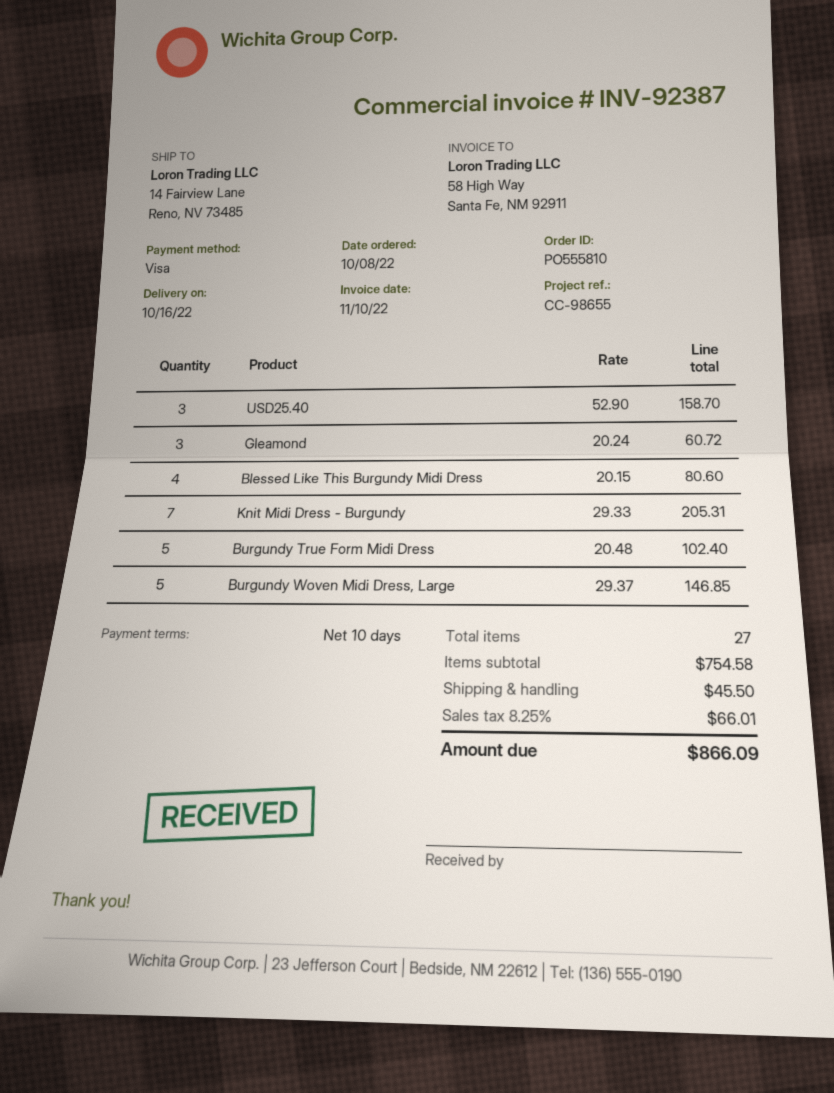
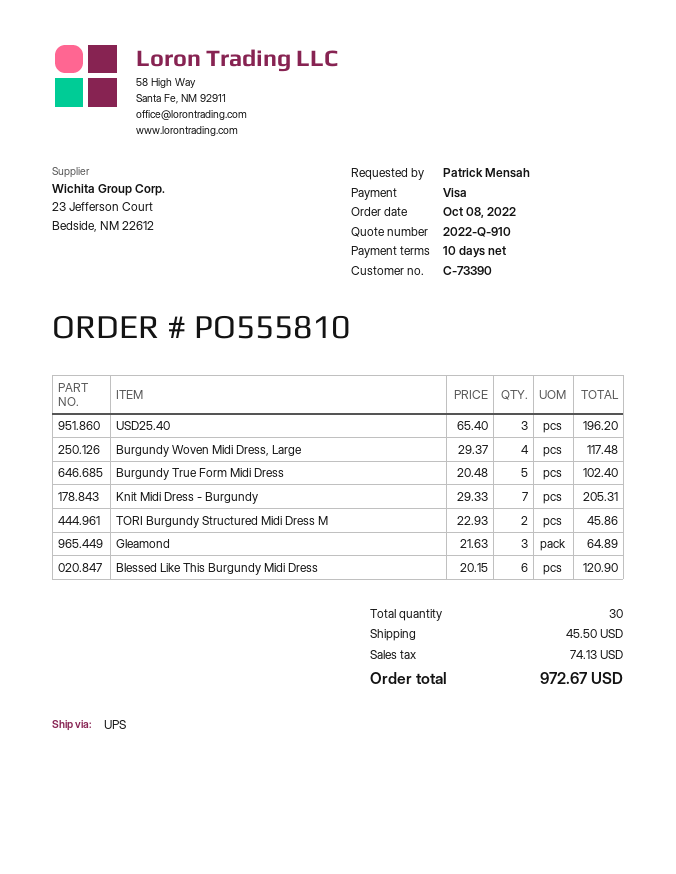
USD25.40: 3 x 52.90 = 158.70 -> 3 x 65.40 = 196.20
Gleamond: 3 x 20.24 = 60.72 -> 3 x 21.63 = 64.89
Blessed Like This Burgundy Midi Dress: 4 x 20.15 = 80.60 -> 6 x 20.15 = 120.90
Burgundy Woven Midi Dress, Large: 5 x 29.37 = 146.85 -> 4 x 29.37 = 117.48
TORI Burgundy Structured Midi Dress M: none -> 2 x 22.93 = 45.86
total quantity: 27 -> 30
tax: 66.01 -> 74.13
total: 866.09 -> 972.67

